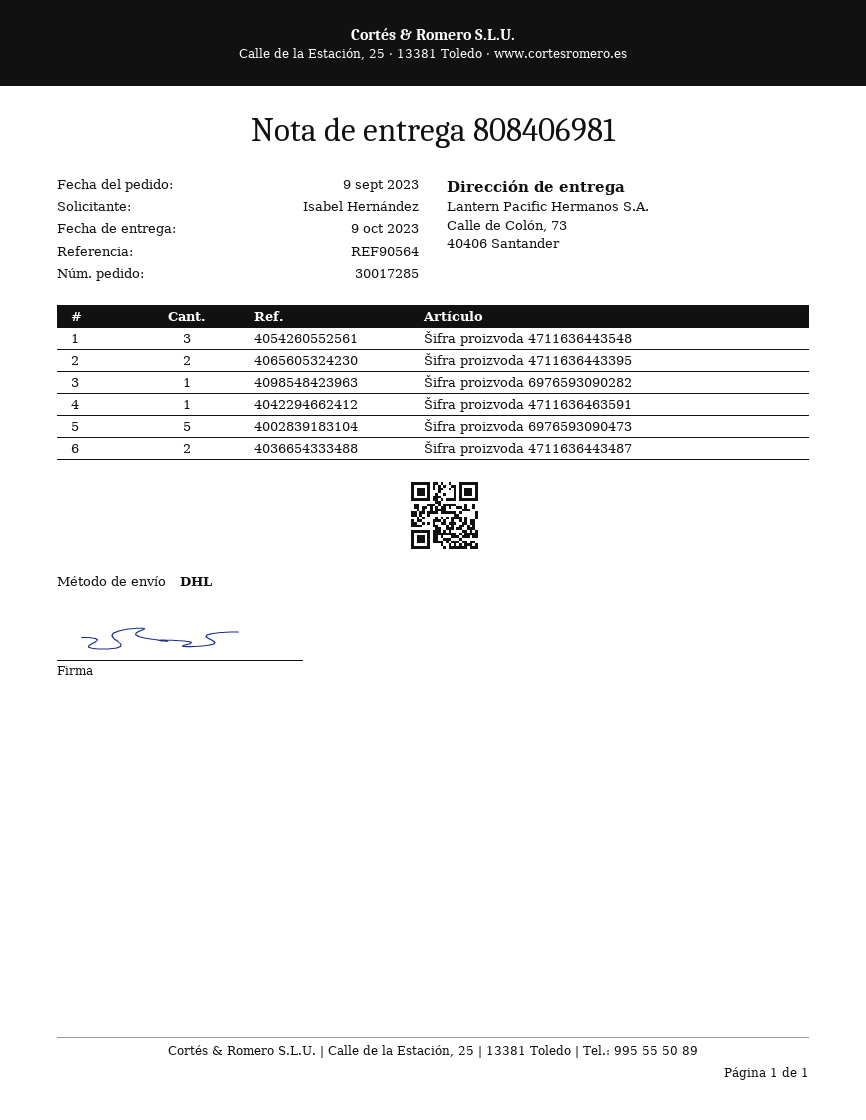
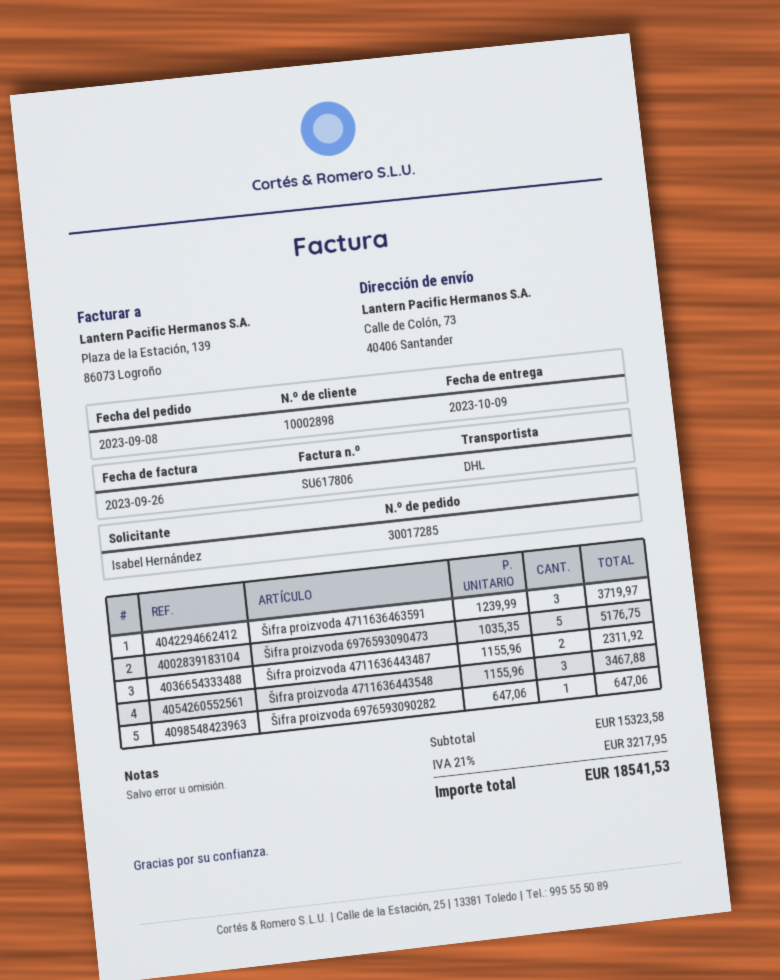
order date: 2023-09-09 -> 2023-09-08
Šifra proizvoda 4711636443395: 2 -> none
Šifra proizvoda 4711636463591: 1 -> 3

